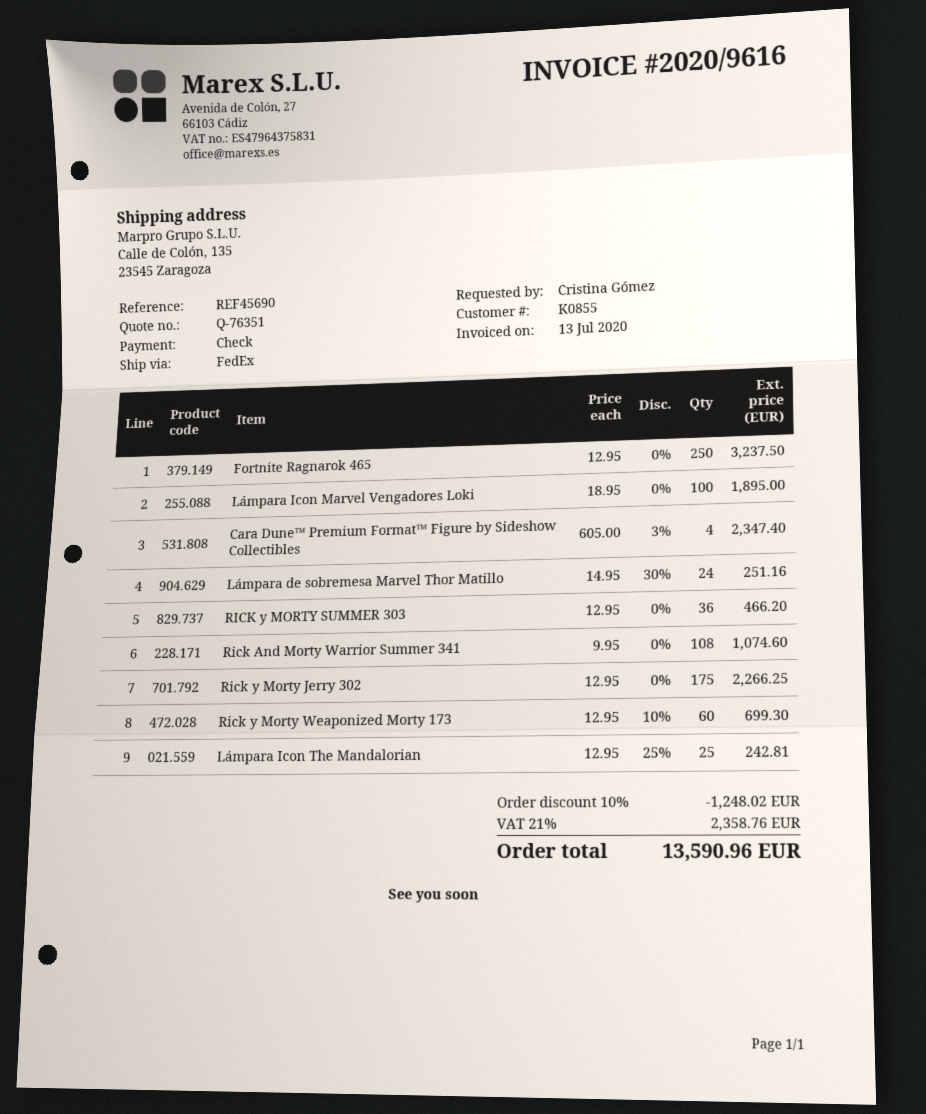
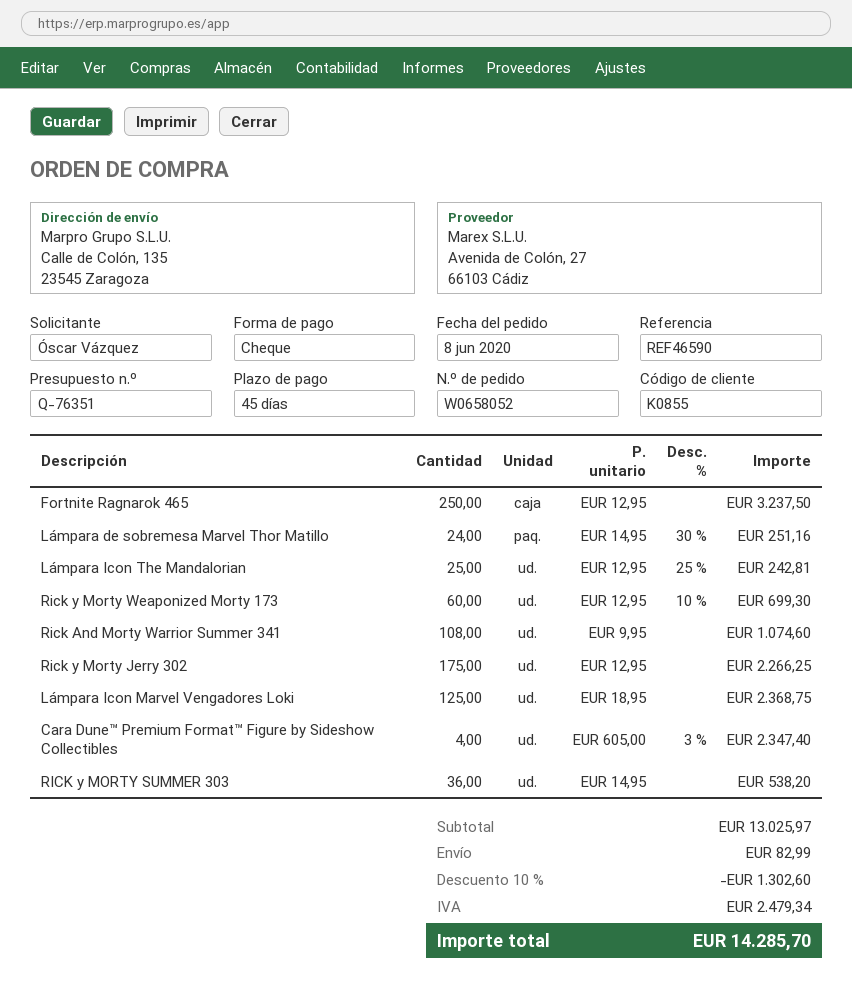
reference: REF45690 -> REF46590
ordered by: Cristina Gómez -> Óscar Vázquez
Lámpara Icon Marvel Vengadores Loki: 100 x 18.95 = 1895.00 -> 125 x 18.95 = 2368.75
RICK y MORTY SUMMER 303: 36 x 12.95 = 466.20 -> 36 x 14.95 = 538.20
discount: 10% = 1248.02 -> 10% = 1302.60
shipping: none -> 82.99
tax: 2358.76 -> 2479.34
total: 13590.96 -> 14285.70

